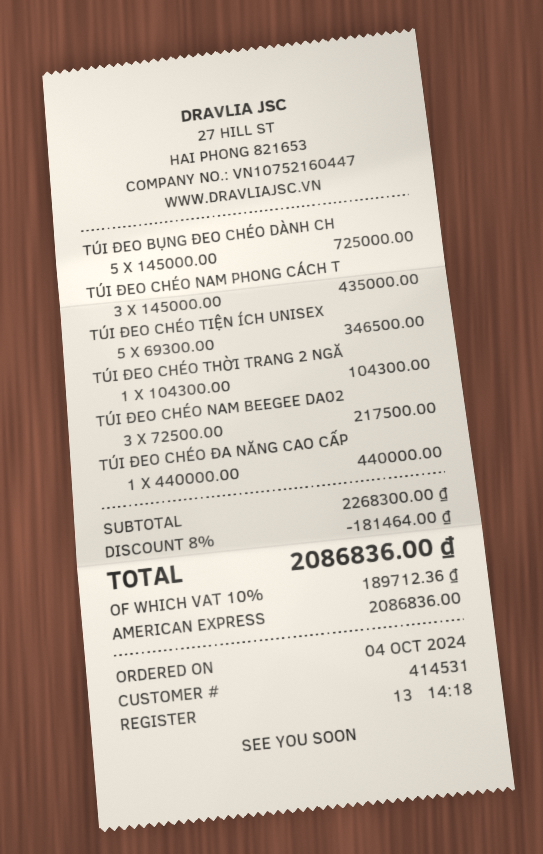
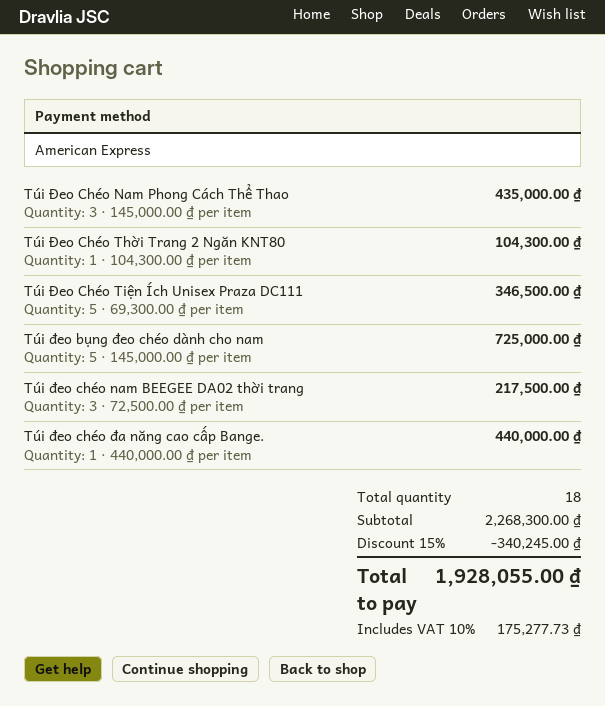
discount: 8% = 181464.00 -> 15% = 340245.00
tax: 10% = 189712.36 -> 10% = 175277.73
total: 2086836.00 -> 1928055.00

